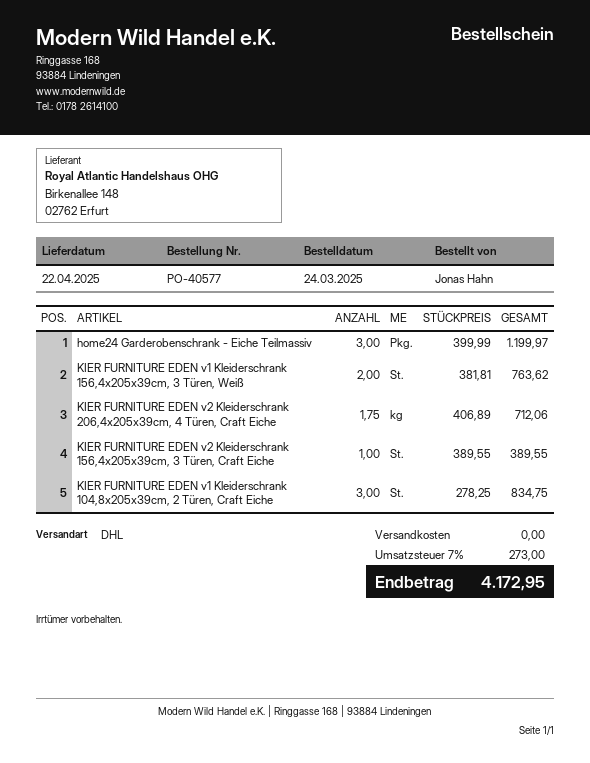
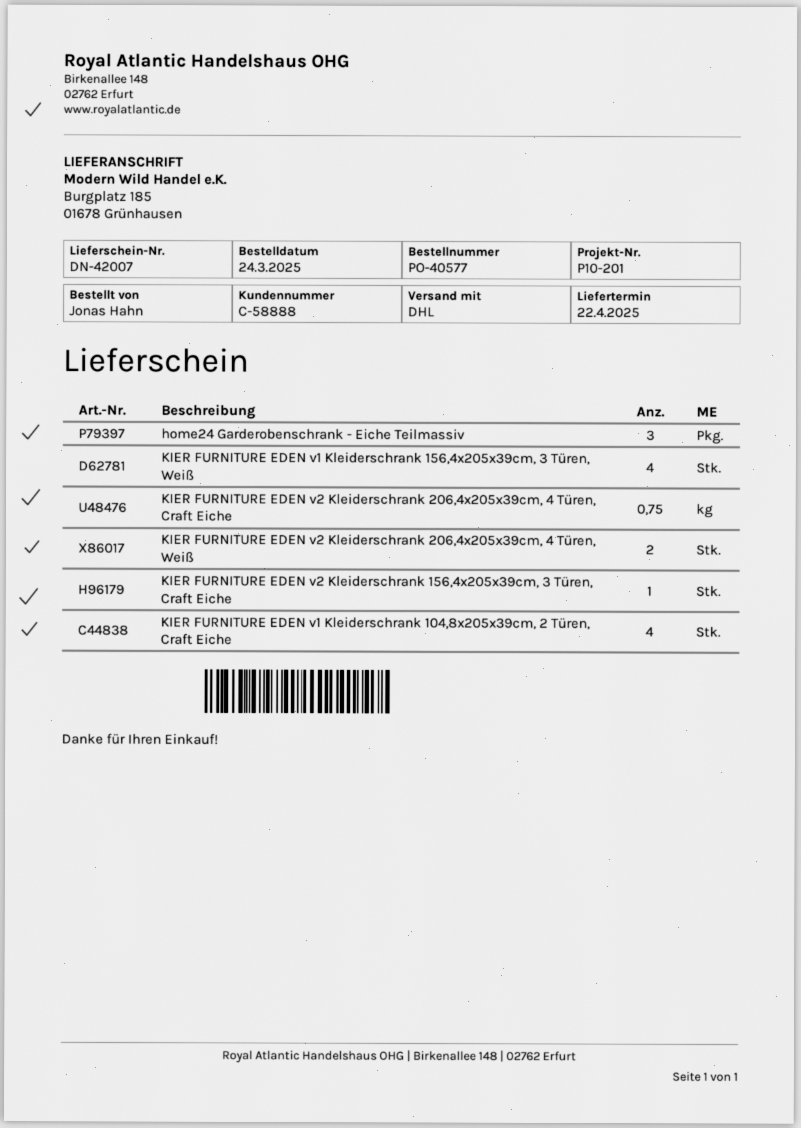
KIER FURNITURE EDEN v1 Kleiderschrank 156,4x205x39cm, 3 Türen, Weiß: 2 -> 4
KIER FURNITURE EDEN v2 Kleiderschrank 206,4x205x39cm, 4 Türen, Craft Eiche: 1.75 -> 0.75
KIER FURNITURE EDEN v1 Kleiderschrank 104,8x205x39cm, 2 Türen, Craft Eiche: 3 -> 4
KIER FURNITURE EDEN v2 Kleiderschrank 206,4x205x39cm, 4 Türen, Weiß: none -> 2

